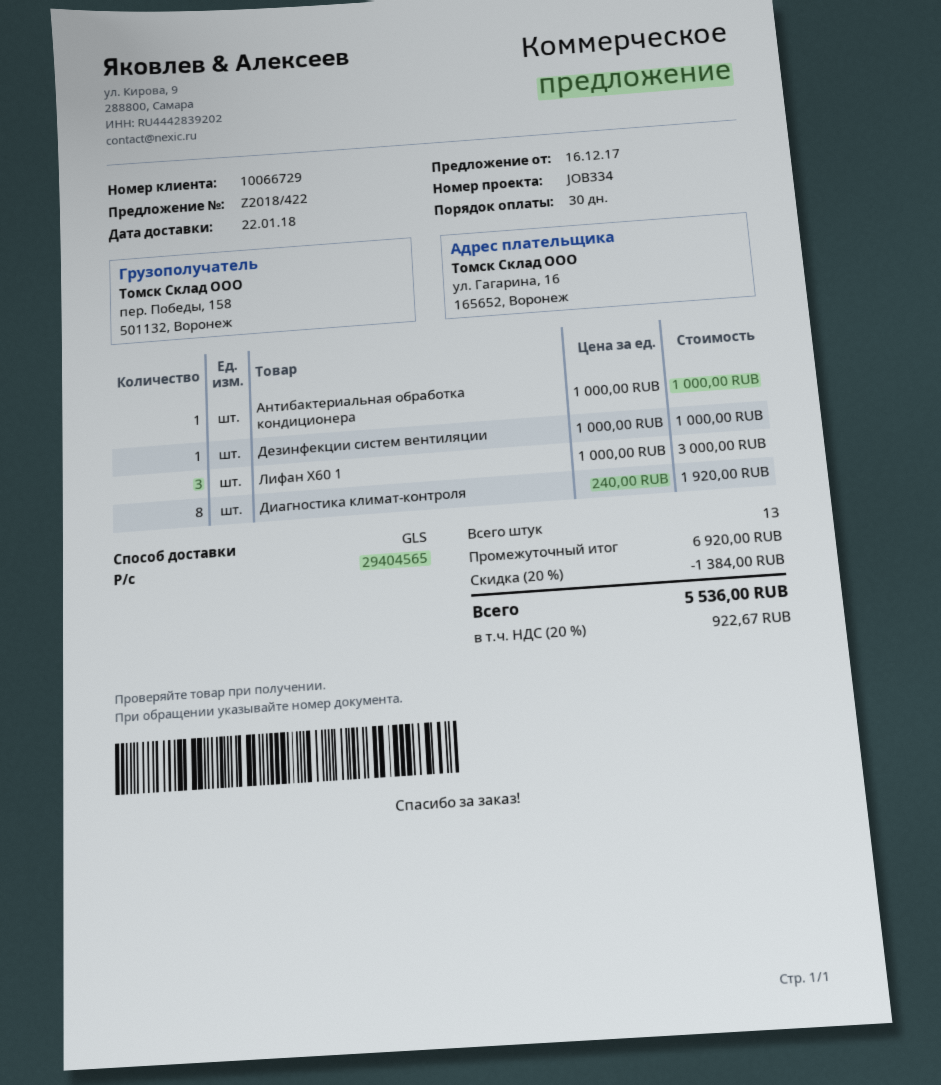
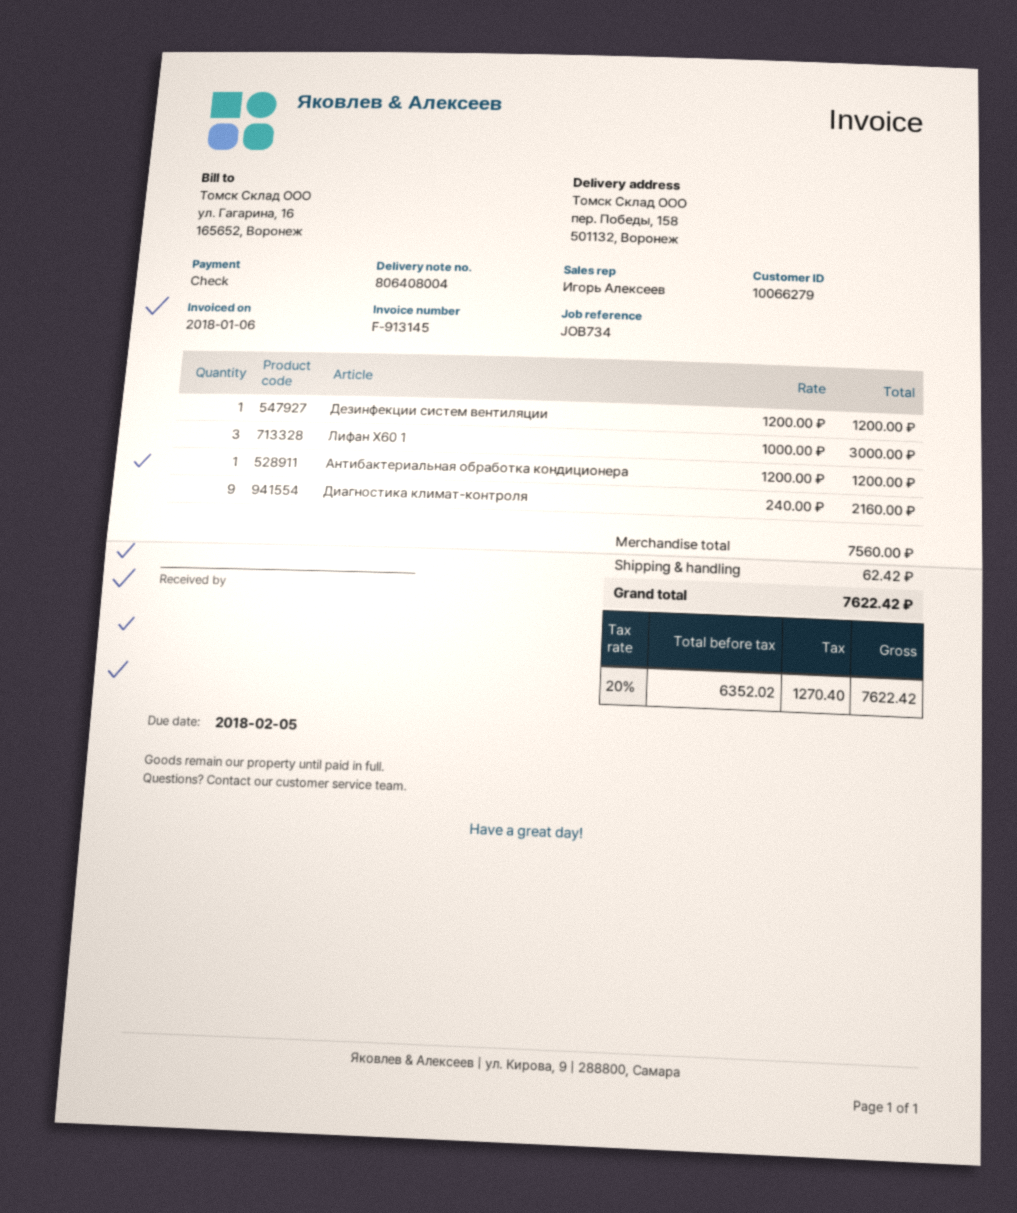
customer number: 10066729 -> 10066279
reference: JOB334 -> JOB734
Антибактериальная обработка кондиционера: 1 x 1000.00 = 1000.00 -> 1 x 1200.00 = 1200.00
Дезинфекции систем вентиляции: 1 x 1000.00 = 1000.00 -> 1 x 1200.00 = 1200.00
Диагностика климат-контроля: 8 x 240.00 = 1920.00 -> 9 x 240.00 = 2160.00
subtotal: 6920.00 -> 7560.00
discount: 20% = 1384.00 -> none
shipping: none -> 62.42
tax: 20% = 922.67 -> 20% = 1270.40
total: 5536.00 -> 7622.42

